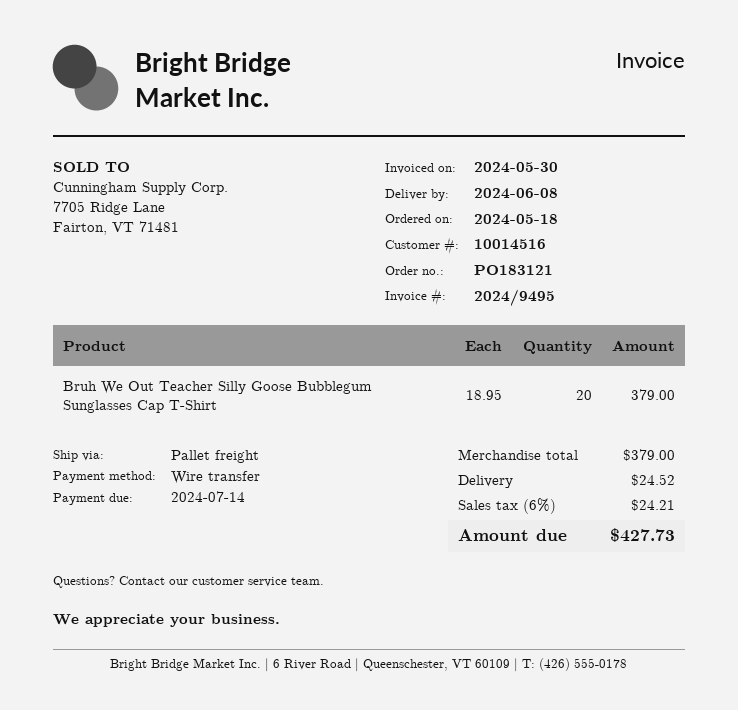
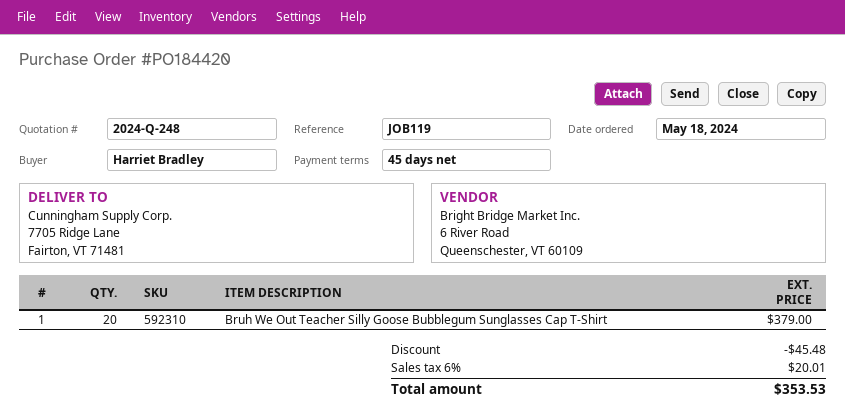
order number: PO183121 -> PO184420
discount: none -> 45.48
shipping: 24.52 -> none
tax: 6% = 24.21 -> 6% = 20.01
total: 427.73 -> 353.53

